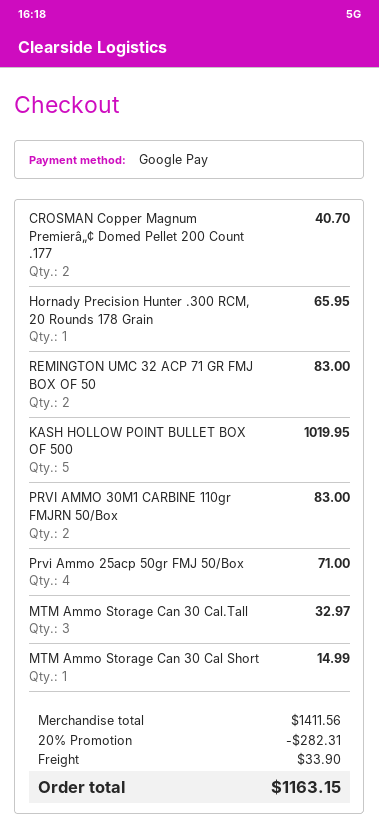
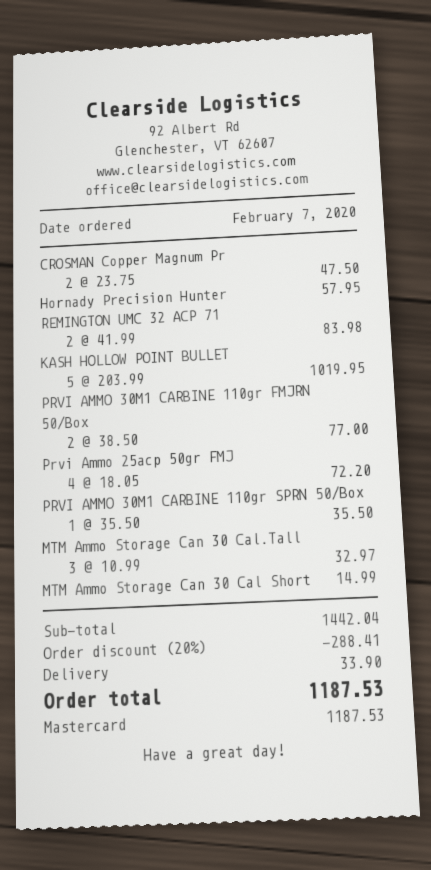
payment method: Google Pay -> Mastercard
CROSMAN Copper Magnum Premierâ„¢ Domed Pellet 200 Count .177: 2 for 40.70 -> 2 for 47.50
Hornady Precision Hunter .300 RCM, 20 Rounds 178 Grain: 1 for 65.95 -> 1 for 57.95
REMINGTON UMC 32 ACP 71 GR FMJ BOX OF 50: 2 for 83.00 -> 2 for 83.98
PRVI AMMO 30M1 CARBINE 110gr FMJRN 50/Box: 2 for 83.00 -> 2 for 77.00
Prvi Ammo 25acp 50gr FMJ 50/Box: 4 for 71.00 -> 4 for 72.20
PRVI AMMO 30M1 CARBINE 110gr SPRN 50/Box: none -> 1 for 35.50
subtotal: 1411.56 -> 1442.04
discount: 20% = 282.31 -> 20% = 288.41
total: 1163.15 -> 1187.53

